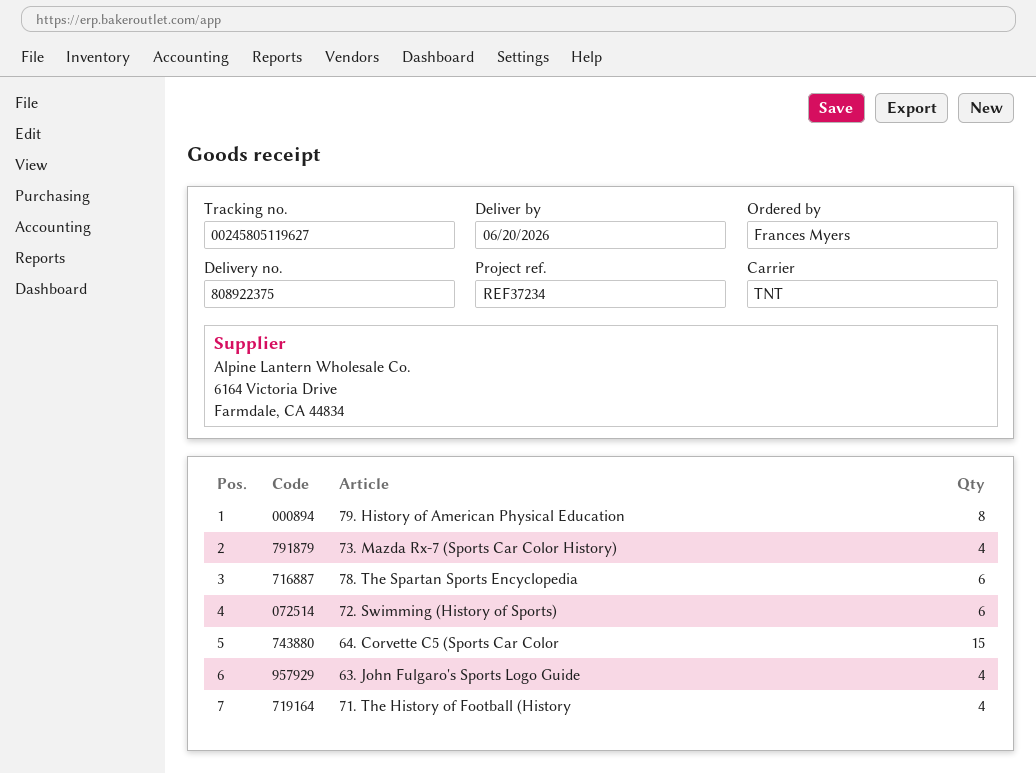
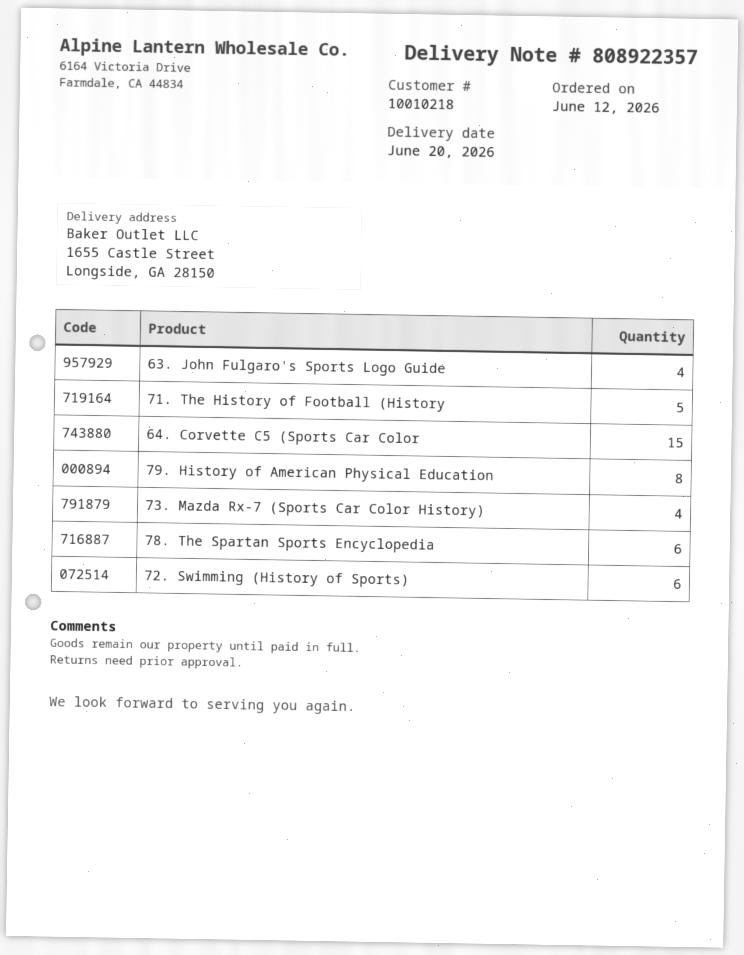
delivery note number: 808922375 -> 808922357
71. The History of Football (History: 4 -> 5

